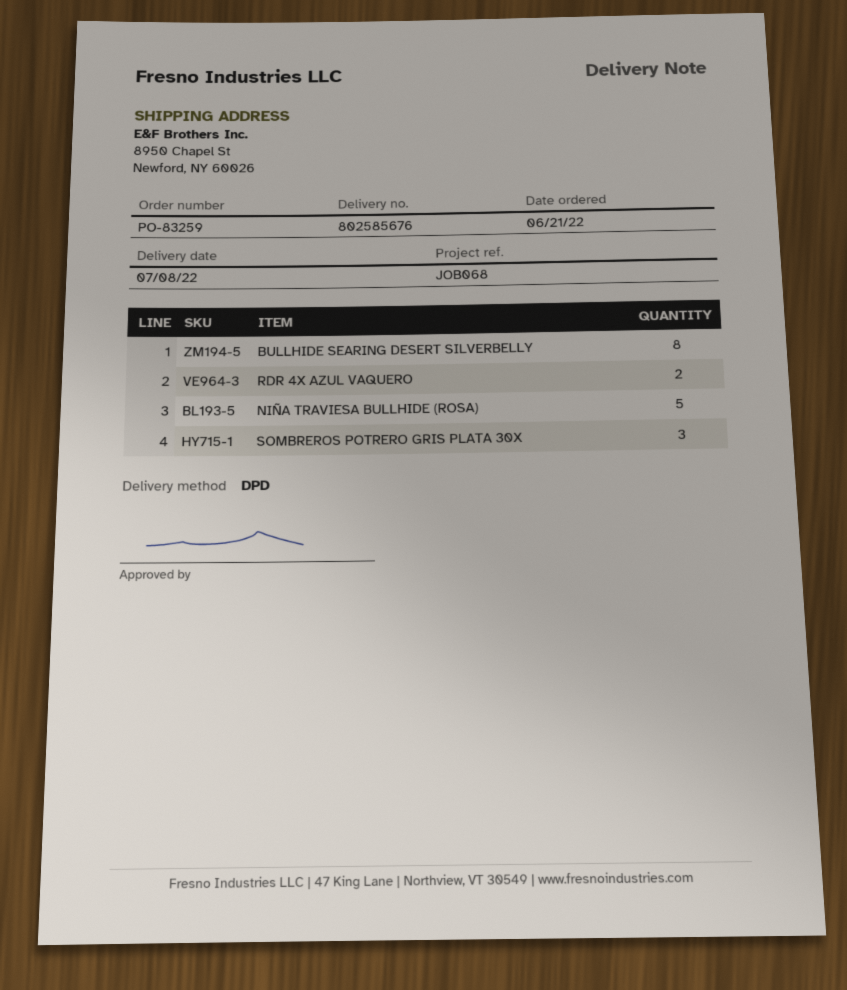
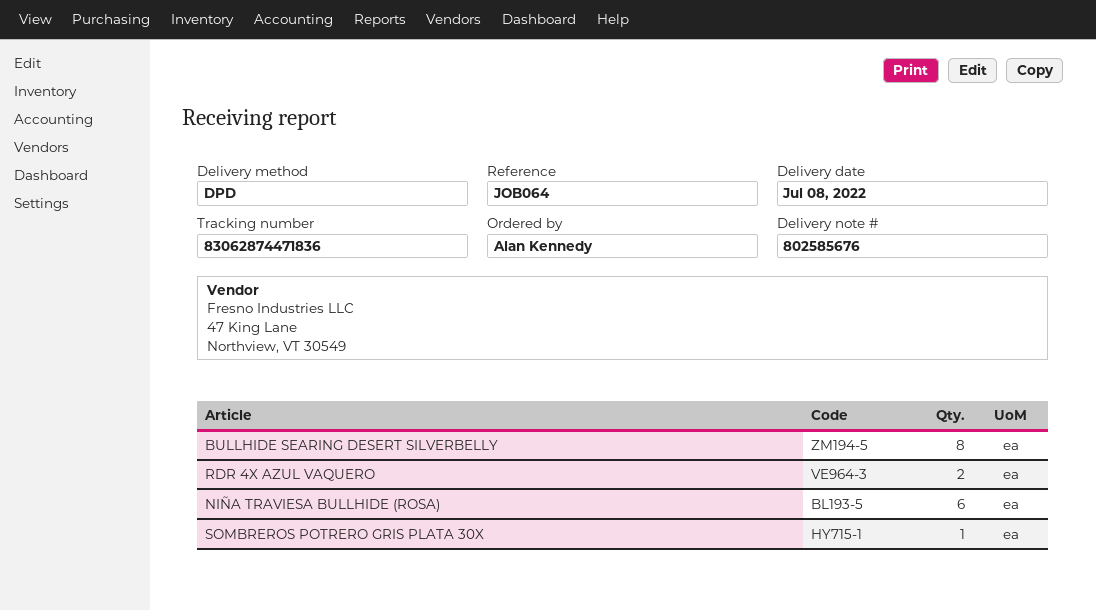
reference: JOB068 -> JOB064
NIÑA TRAVIESA BULLHIDE (ROSA): 5 -> 6
SOMBREROS POTRERO GRIS PLATA 30X: 3 -> 1

